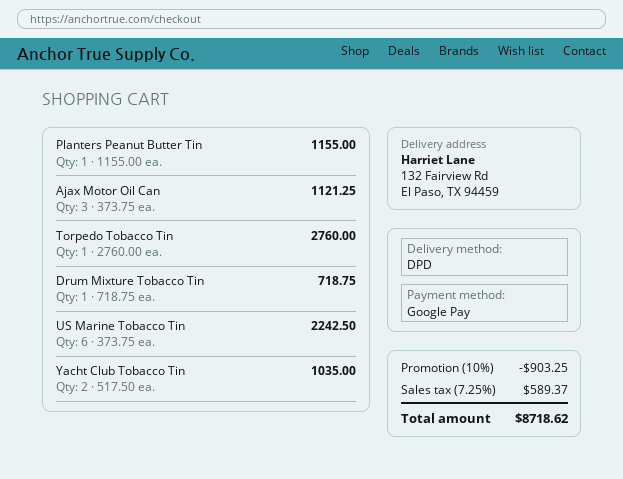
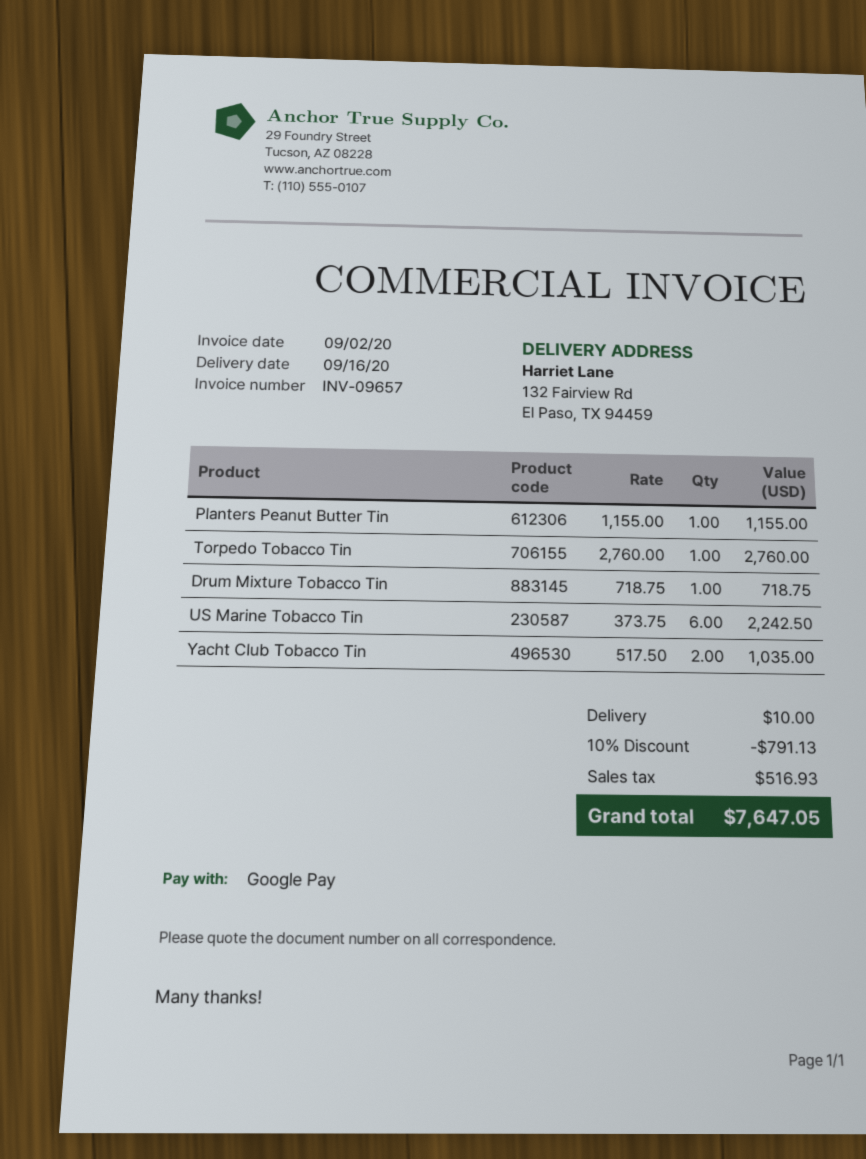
Ajax Motor Oil Can: 3 x 373.75 = 1121.25 -> none
discount: 10% = 903.25 -> 10% = 791.13
shipping: none -> 10.00
tax: 589.37 -> 516.93
total: 8718.62 -> 7647.05

